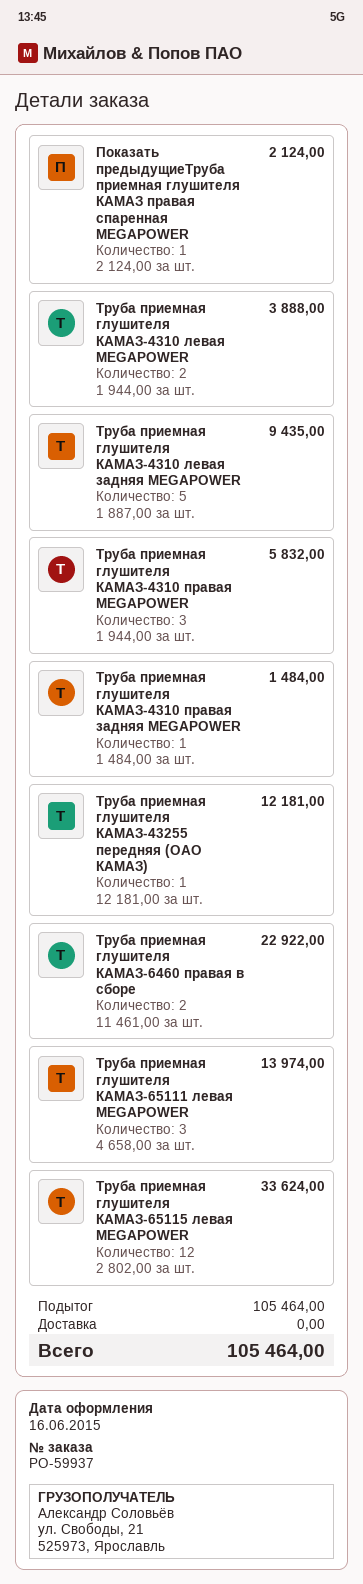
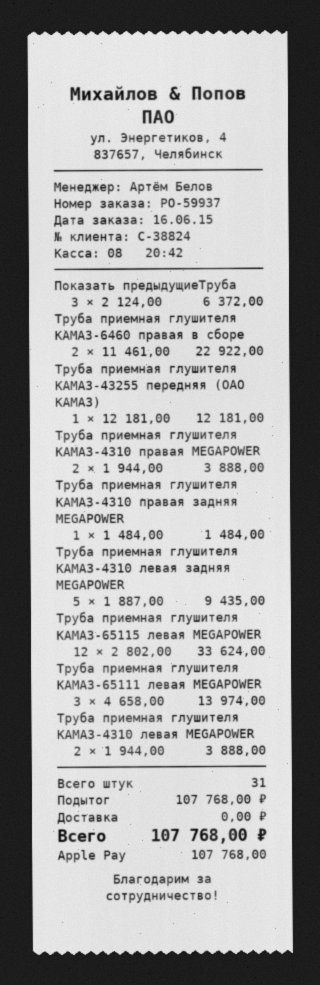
Показать предыдущиеТруба приемная глушителя КАМАЗ правая спаренная MEGAPOWER: 1 x 2124.00 = 2124.00 -> 3 x 2124.00 = 6372.00
Труба приемная глушителя КАМАЗ-4310 правая MEGAPOWER: 3 x 1944.00 = 5832.00 -> 2 x 1944.00 = 3888.00
subtotal: 105464.00 -> 107768.00
total: 105464.00 -> 107768.00

